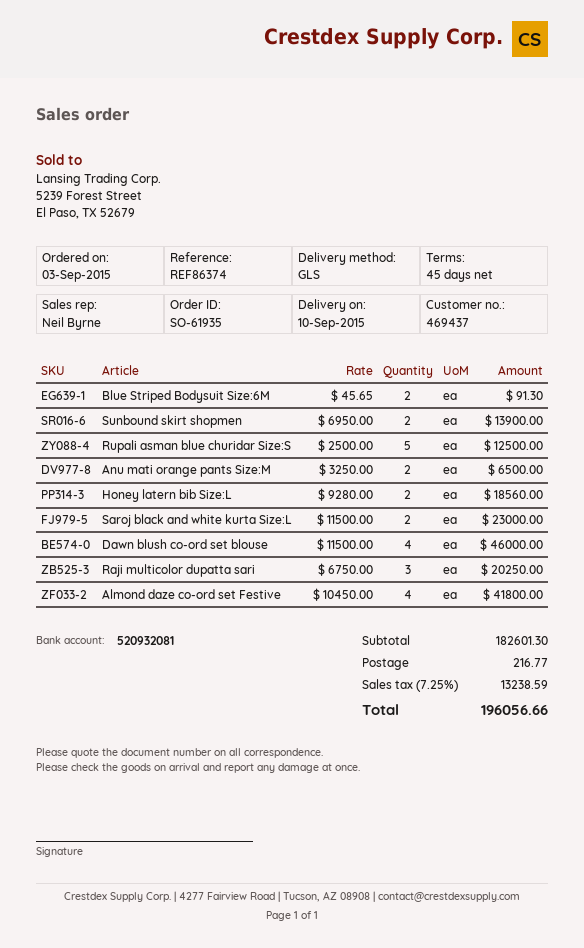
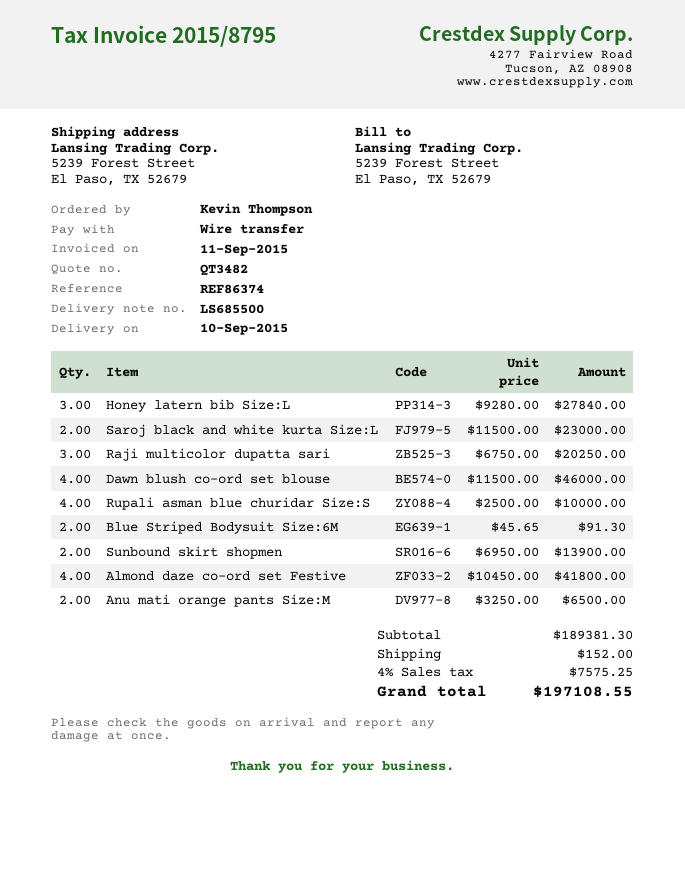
Rupali asman blue churidar Size:S: 5 x 2500.00 = 12500.00 -> 4 x 2500.00 = 10000.00
Honey latern bib Size:L: 2 x 9280.00 = 18560.00 -> 3 x 9280.00 = 27840.00
subtotal: 182601.30 -> 189381.30
shipping: 216.77 -> 152.00
tax: 7.25% = 13238.59 -> 4% = 7575.25
total: 196056.66 -> 197108.55

